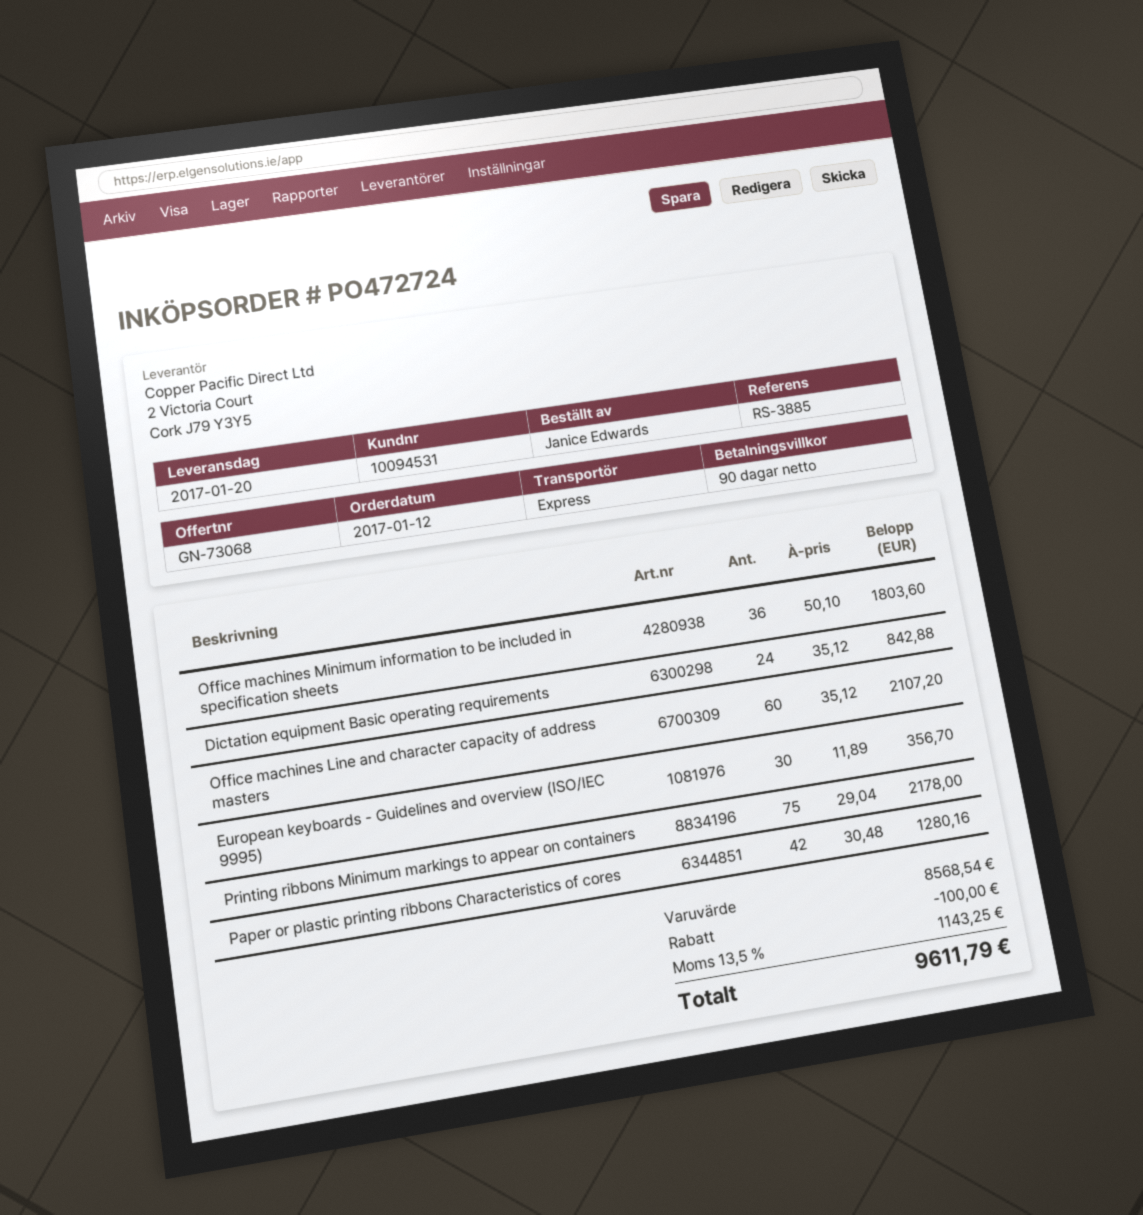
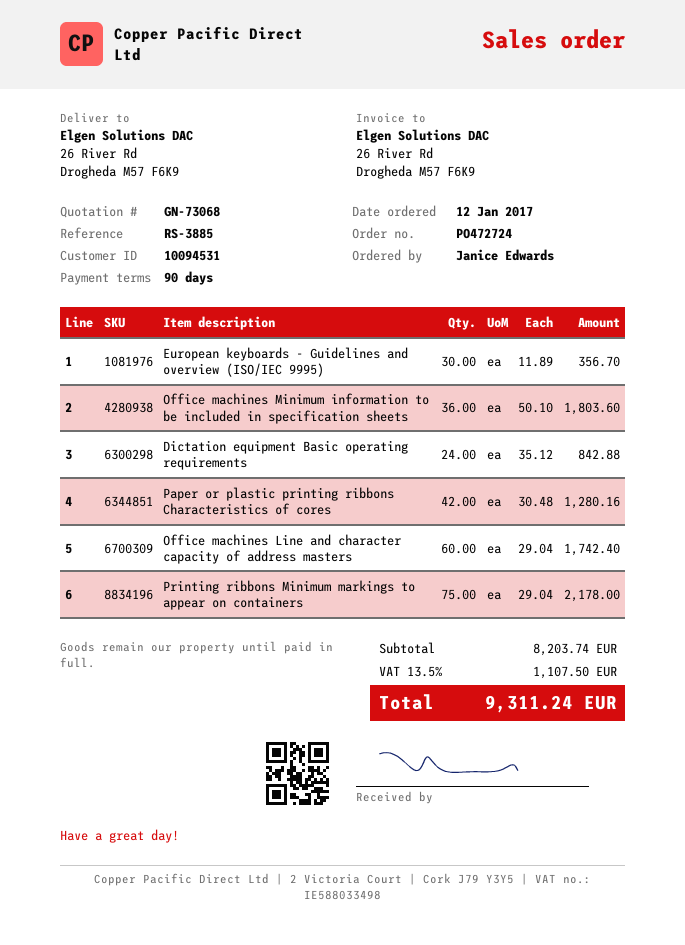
Office machines Line and character capacity of address masters: 60 x 35.12 = 2107.20 -> 60 x 29.04 = 1742.40
subtotal: 8568.54 -> 8203.74
discount: 100.00 -> none
tax: 13.5% = 1143.25 -> 13.5% = 1107.50
total: 9611.79 -> 9311.24

